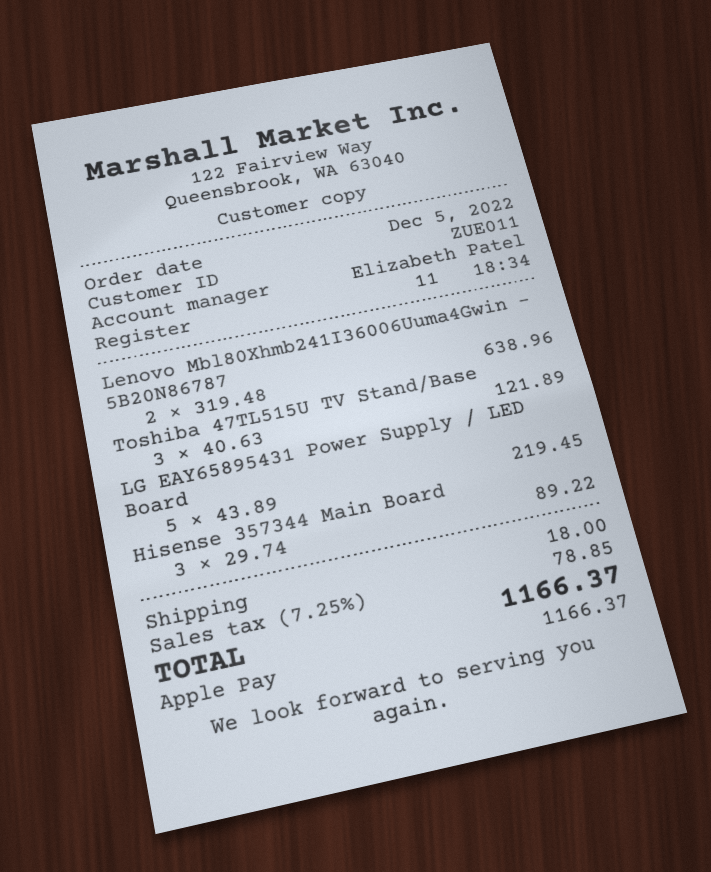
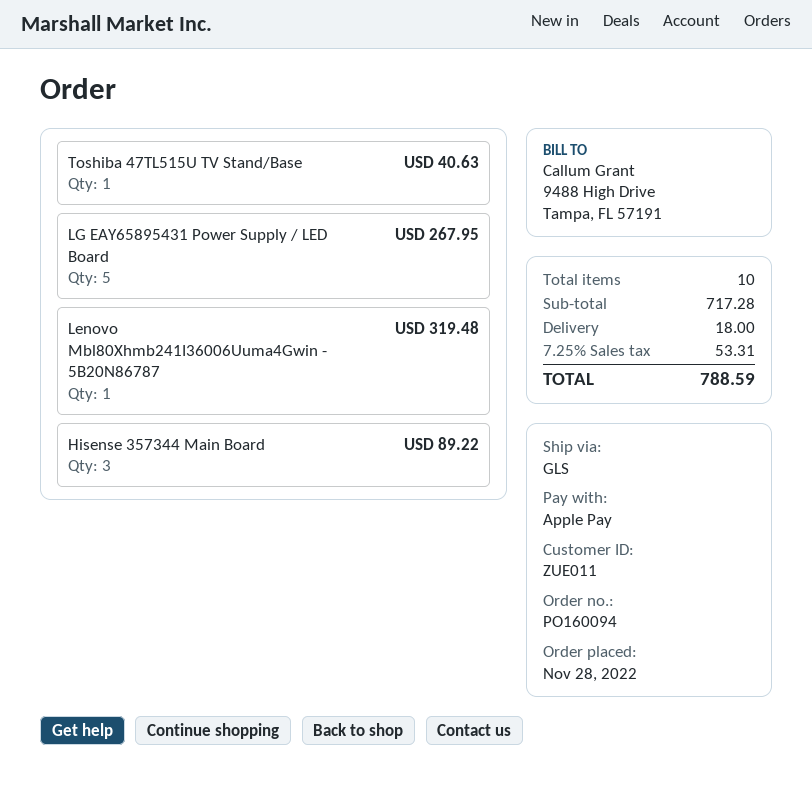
order date: 2022-12-05 -> 2022-11-28
Lenovo Mbl80Xhmb241I36006Uuma4Gwin - 5B20N86787: 2 for 638.96 -> 1 for 319.48
Toshiba 47TL515U TV Stand/Base: 3 for 121.89 -> 1 for 40.63
LG EAY65895431 Power Supply / LED Board: 5 for 219.45 -> 5 for 267.95
tax: 7.25% = 78.85 -> 7.25% = 53.31
total: 1166.37 -> 788.59

